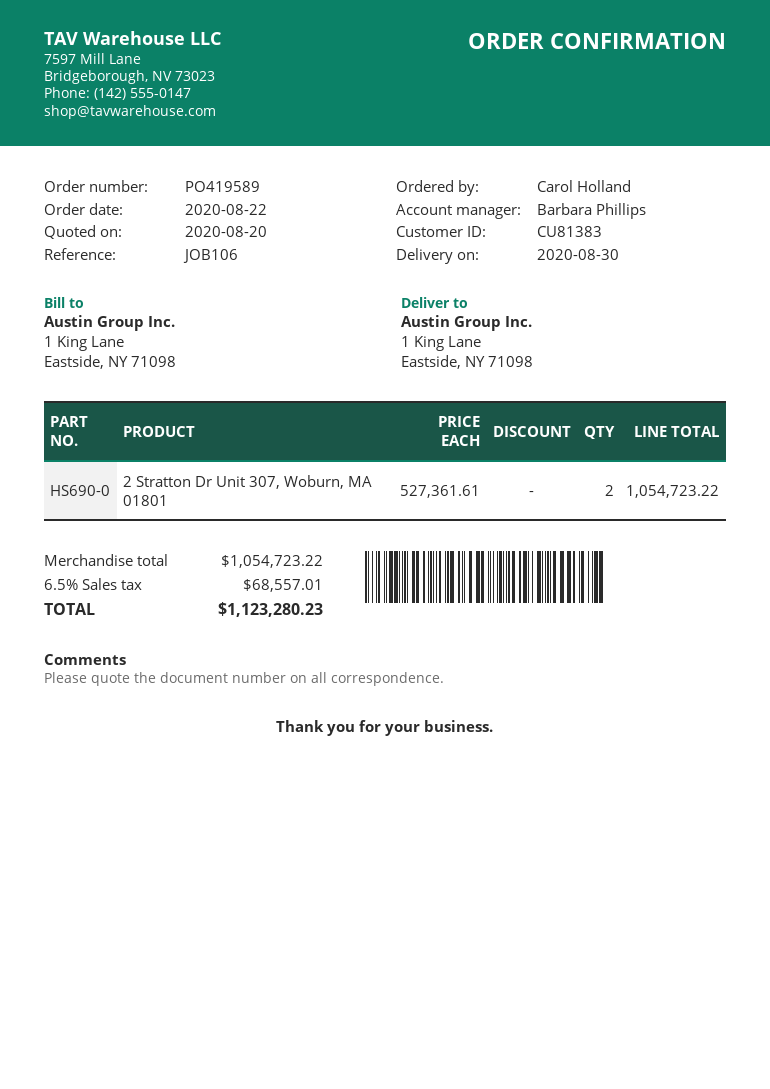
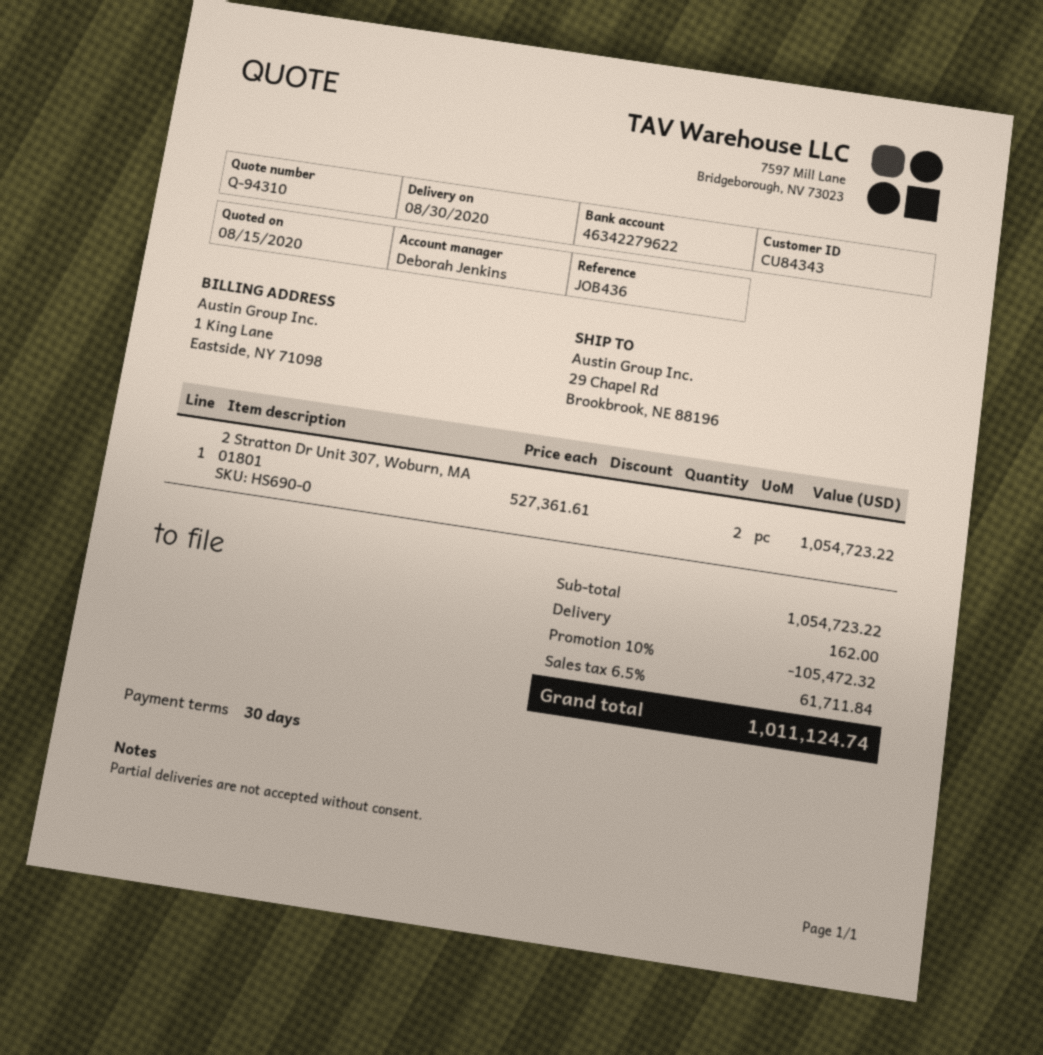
quote date: 2020-08-20 -> 2020-08-15
customer number: CU81383 -> CU84343
reference: JOB106 -> JOB436
sales rep: Barbara Phillips -> Deborah Jenkins
ship to: 1 King Lane, Eastside, NY 71098 -> 29 Chapel Rd, Brookbrook, NE 88196
discount: none -> 10% = 105472.32
shipping: none -> 162.00
tax: 6.5% = 68557.01 -> 6.5% = 61711.84
total: 1123280.23 -> 1011124.74

